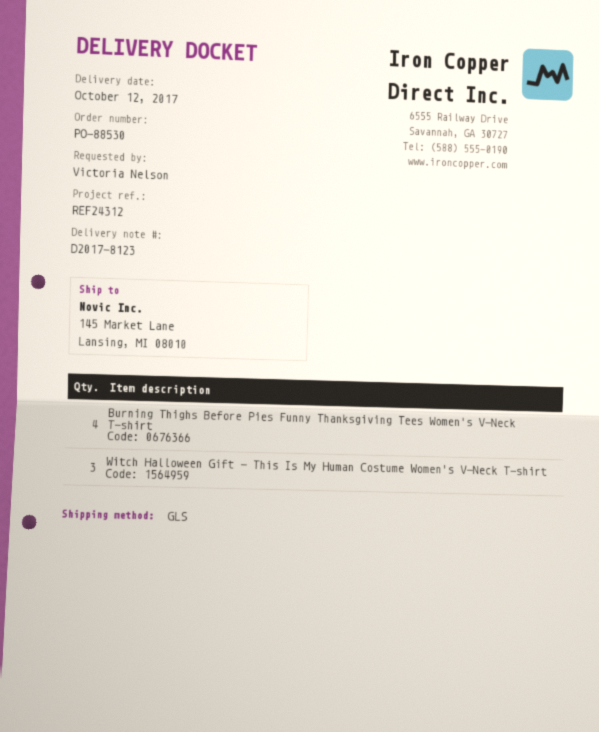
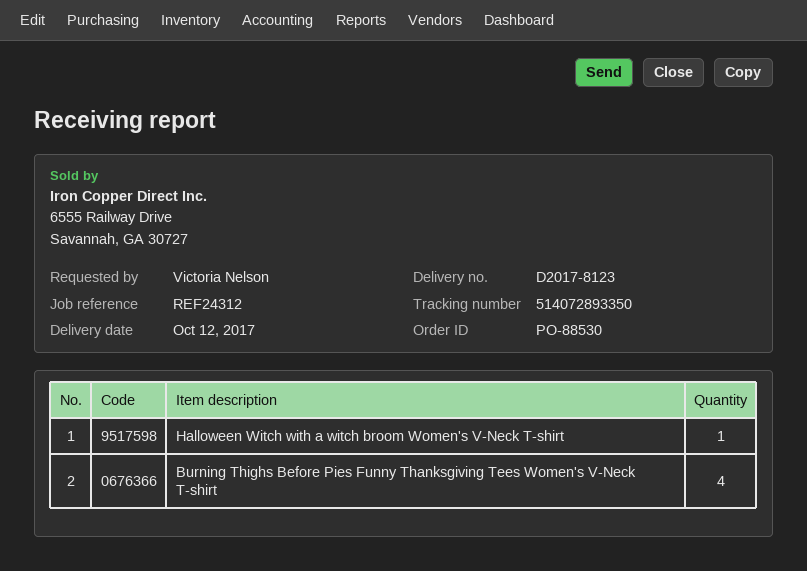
Witch Halloween Gift - This Is My Human Costume Women's V-Neck T-shirt: 3 -> none
Halloween Witch with a witch broom Women's V-Neck T-shirt: none -> 1

